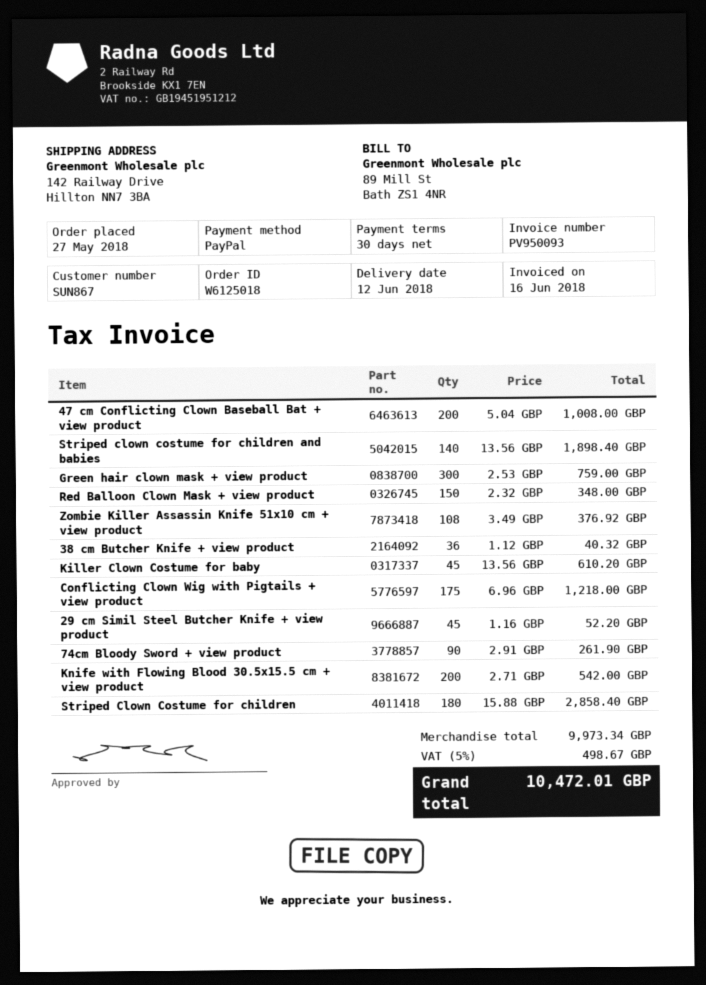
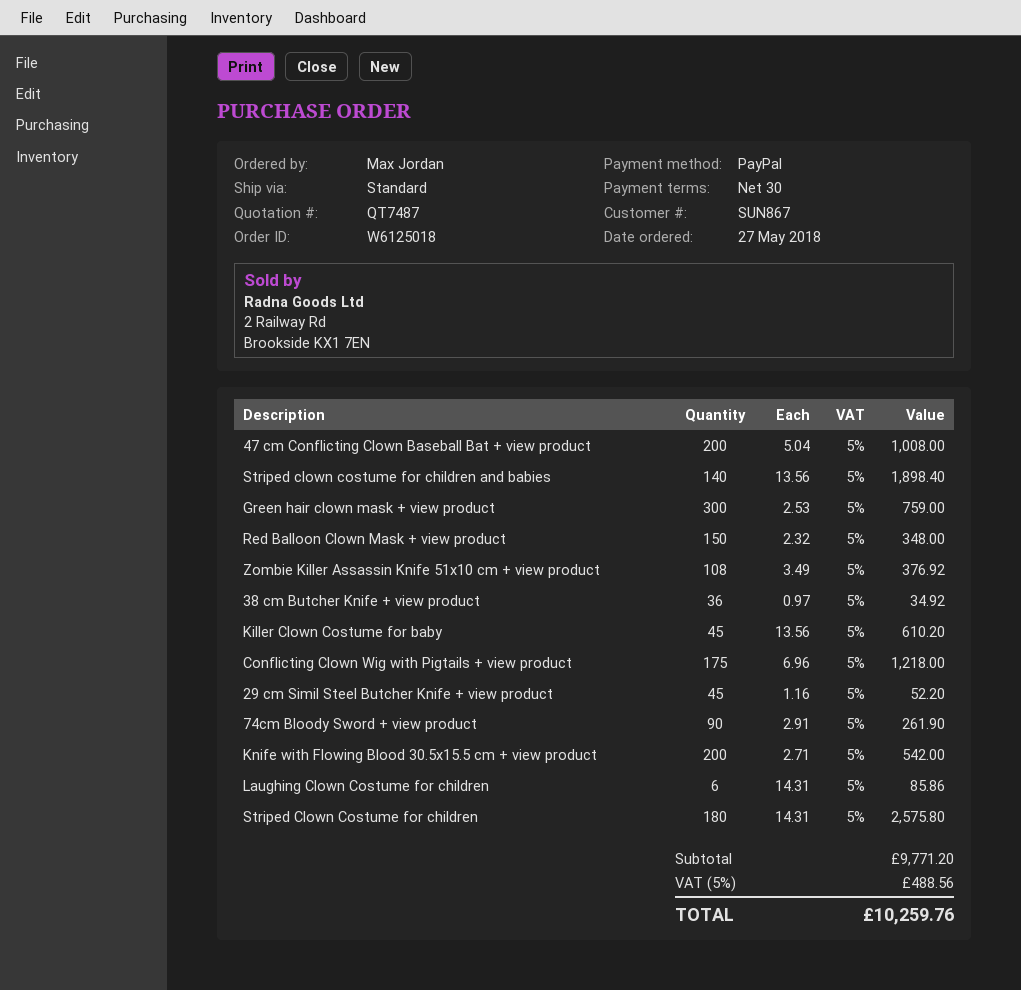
38 cm Butcher Knife + view product: 36 x 1.12 = 40.32 -> 36 x 0.97 = 34.92
Striped Clown Costume for children: 180 x 15.88 = 2858.40 -> 180 x 14.31 = 2575.80
Laughing Clown Costume for children: none -> 6 x 14.31 = 85.86
subtotal: 9973.34 -> 9771.20
tax: 5% = 498.67 -> 5% = 488.56
total: 10472.01 -> 10259.76

